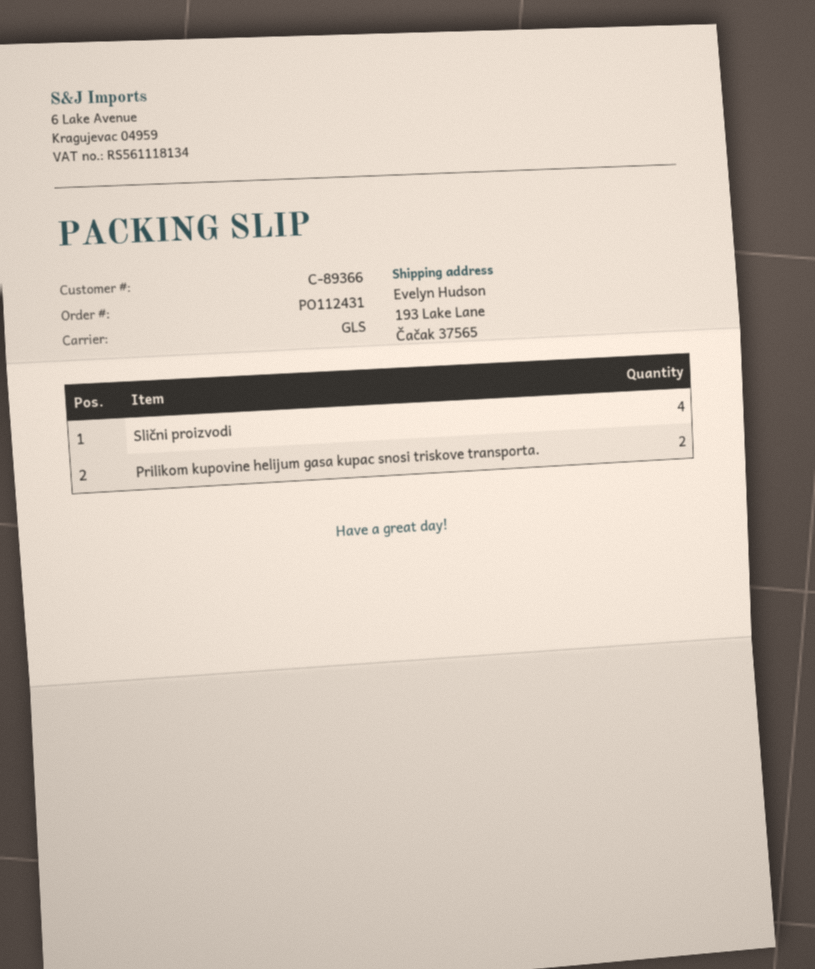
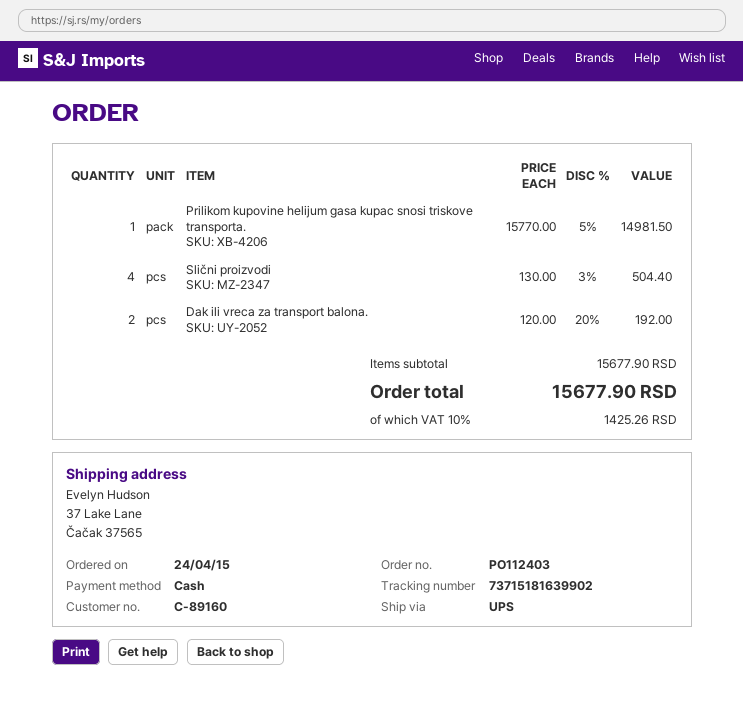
order number: PO112431 -> PO112403
customer number: C-89366 -> C-89160
shipping method: GLS -> UPS
ship to: 193 Lake Lane, Čačak 37565 -> 37 Lake Lane, Čačak 37565
Prilikom kupovine helijum gasa kupac snosi triskove transporta.: 2 -> 1
Dak ili vreca za transport balona.: none -> 2

